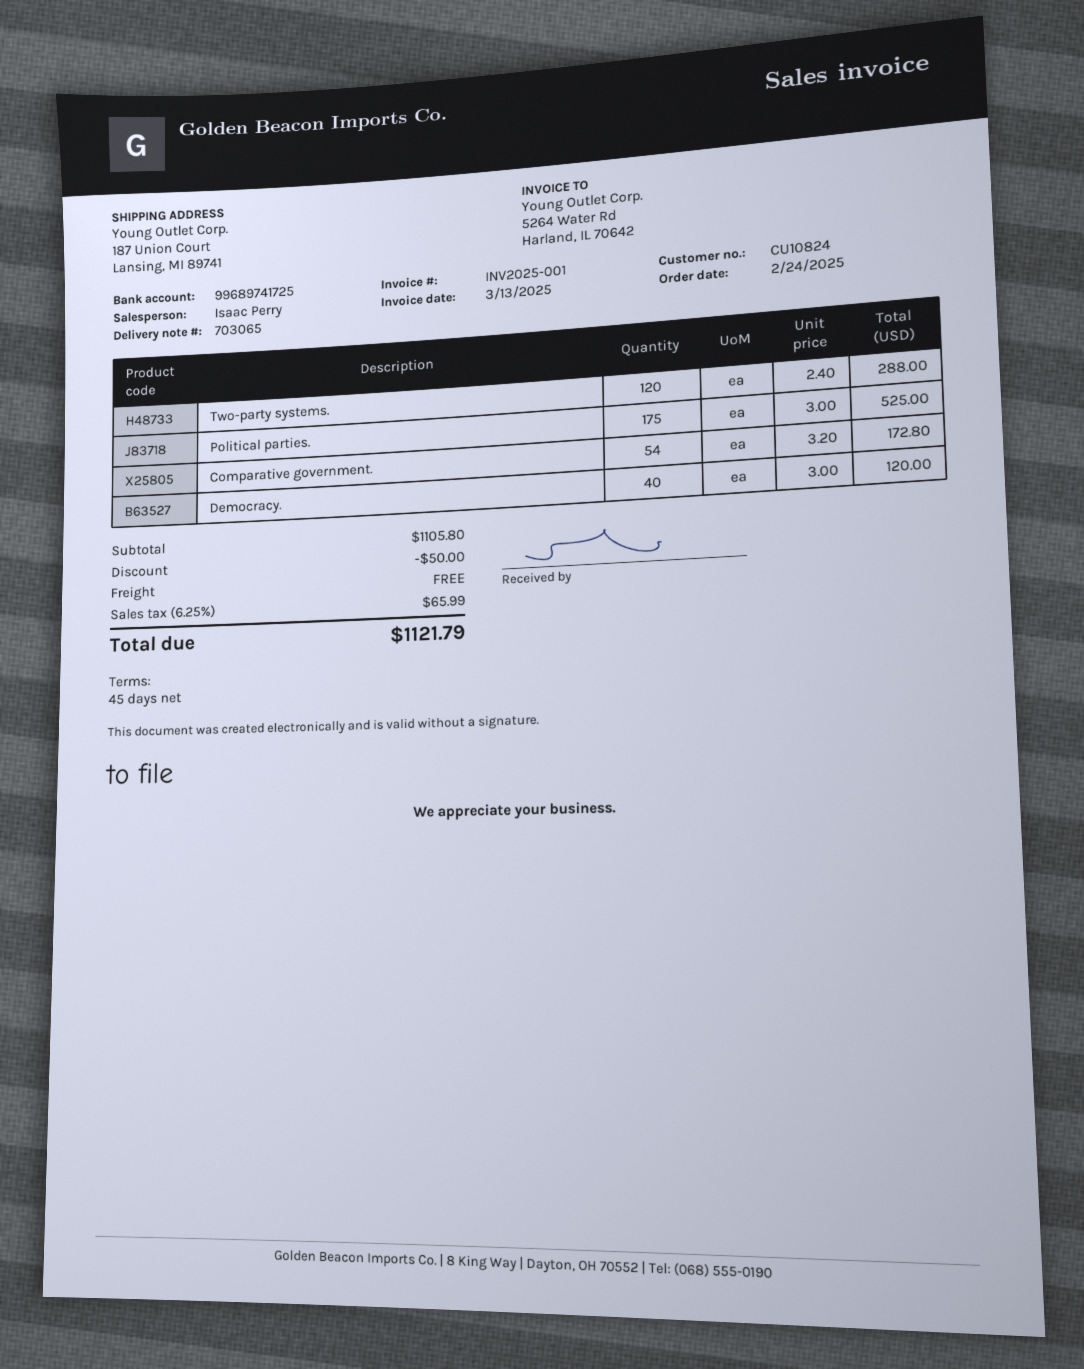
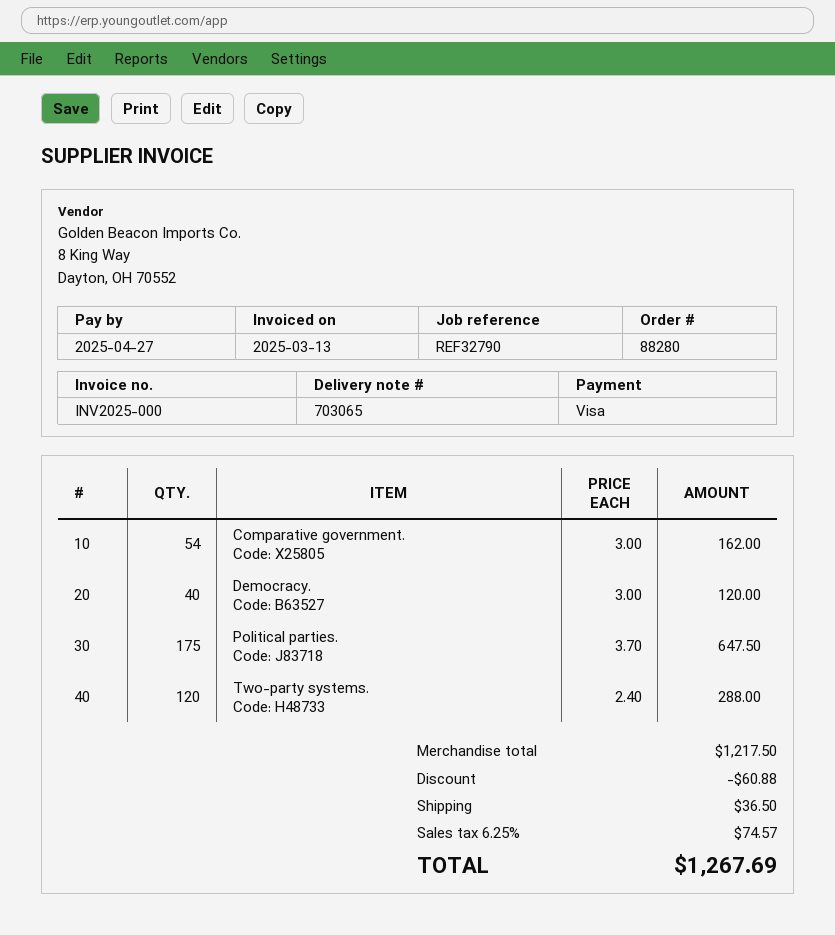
invoice number: INV2025-001 -> INV2025-000
Political parties.: 175 x 3.00 = 525.00 -> 175 x 3.70 = 647.50
Comparative government.: 54 x 3.20 = 172.80 -> 54 x 3.00 = 162.00
subtotal: 1105.80 -> 1217.50
discount: 50.00 -> 60.88
shipping: 0.00 -> 36.50
tax: 6.25% = 65.99 -> 6.25% = 74.57
total: 1121.79 -> 1267.69

